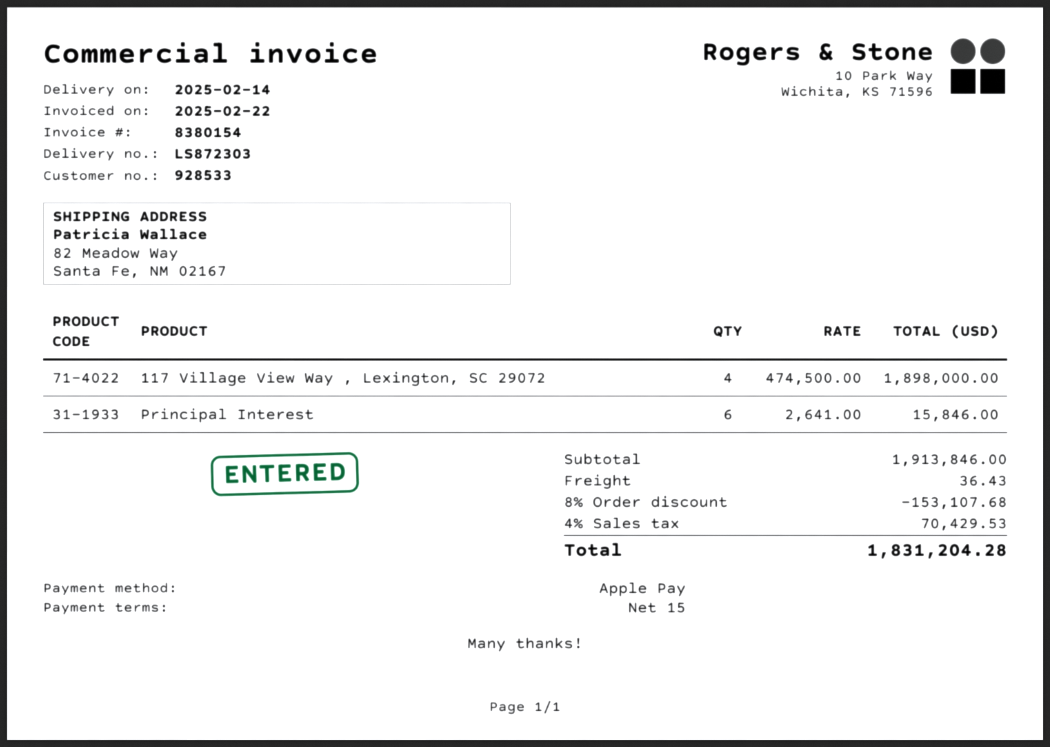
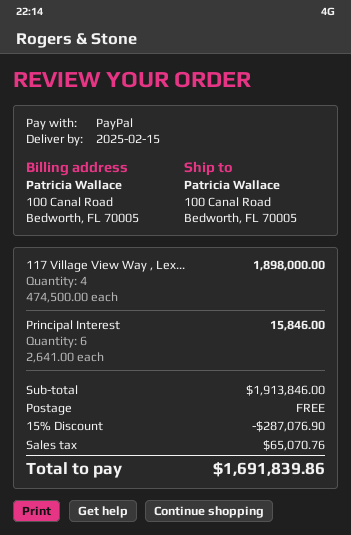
delivery date: 2025-02-14 -> 2025-02-15
payment method: Apple Pay -> PayPal
ship to: 82 Meadow Way, Santa Fe, NM 02167 -> 100 Canal Road, Bedworth, FL 70005
discount: 8% = 153107.68 -> 15% = 287076.90
shipping: 36.43 -> 0.00
tax: 70429.53 -> 65070.76
total: 1831204.28 -> 1691839.86

